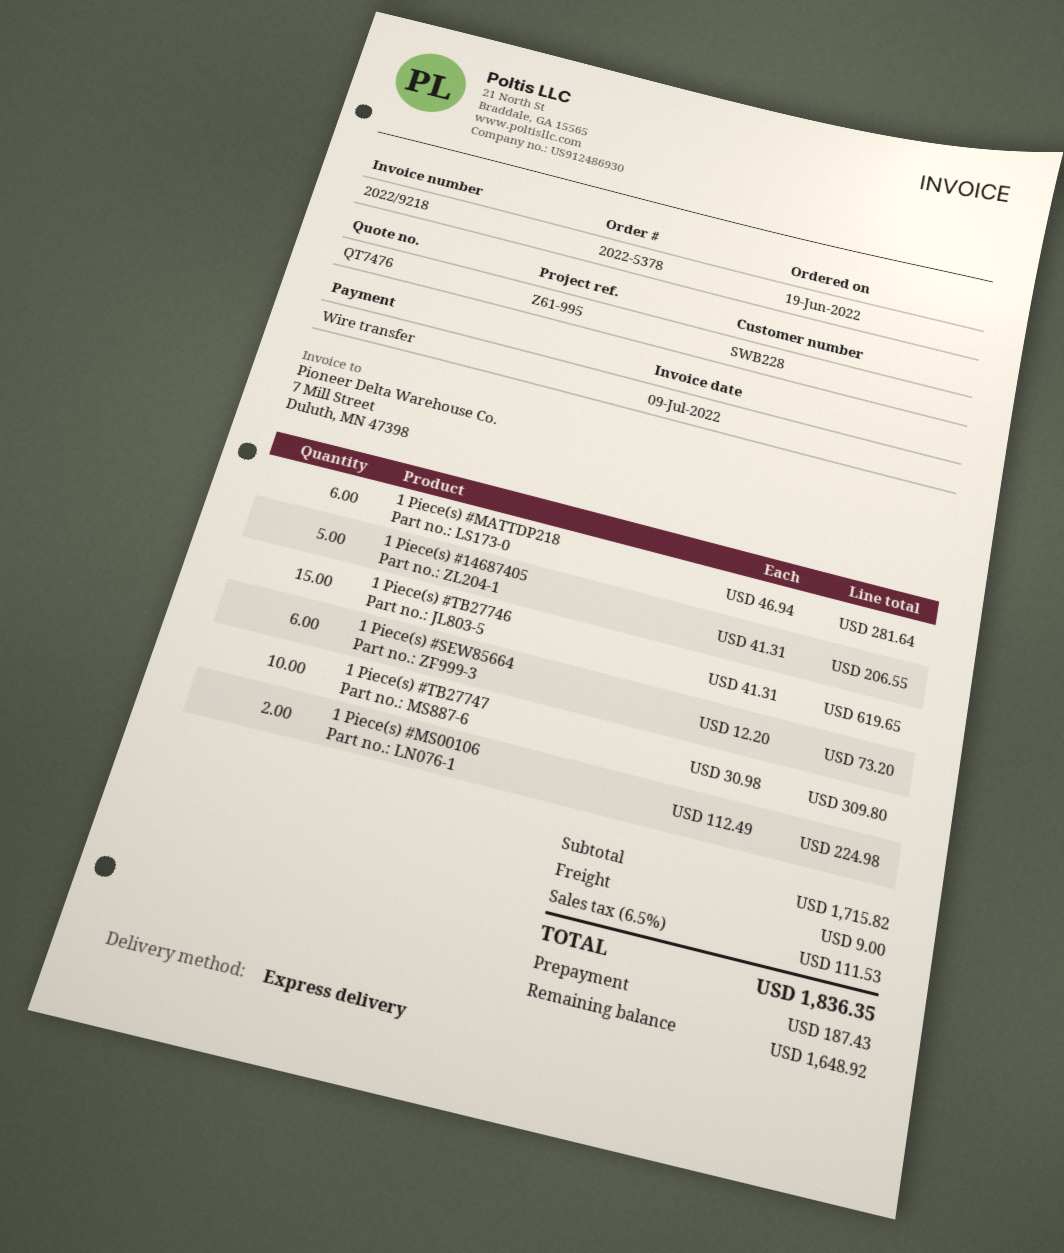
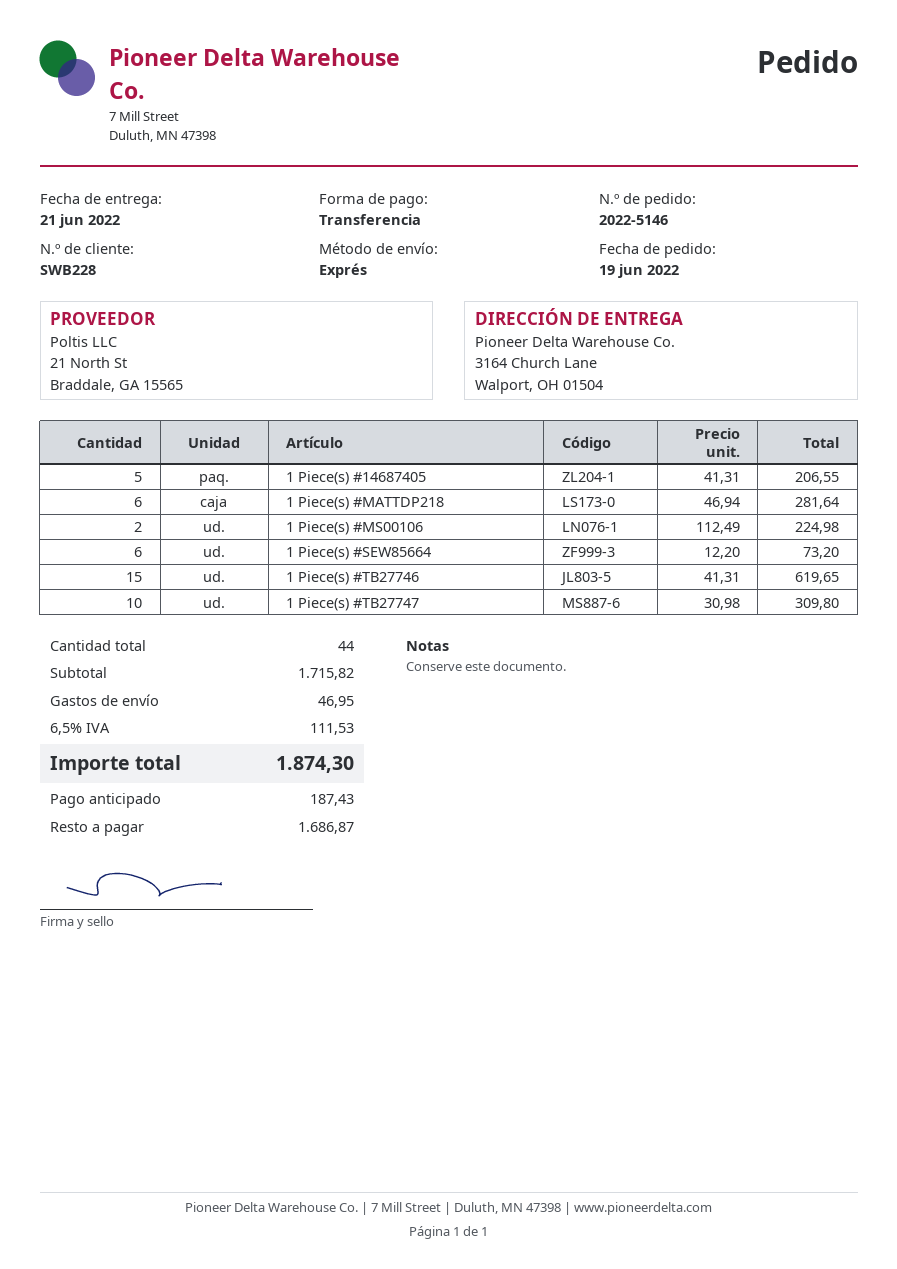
order number: 2022-5378 -> 2022-5146
shipping: 9.00 -> 46.95
total: 1836.35 -> 1874.30
balance: 1648.92 -> 1686.87

